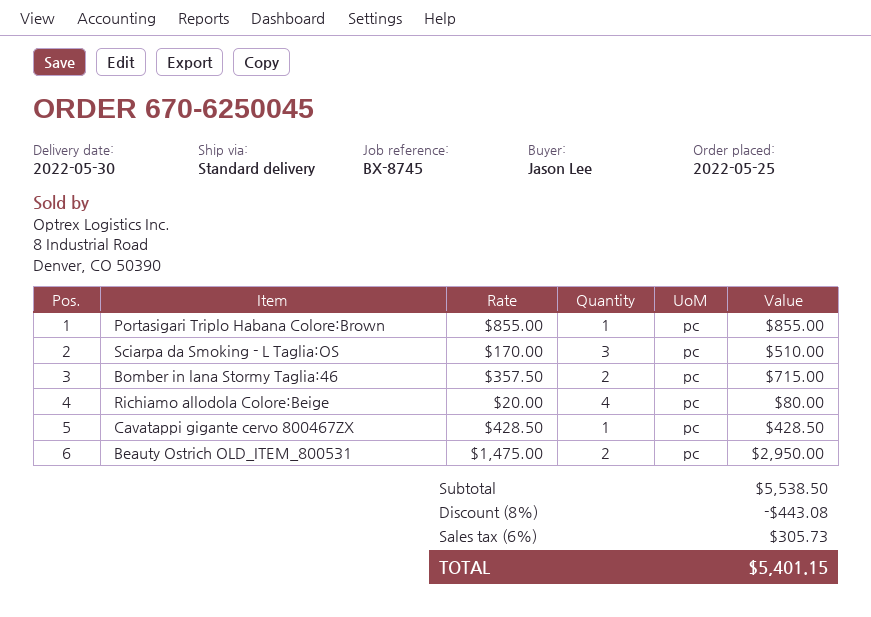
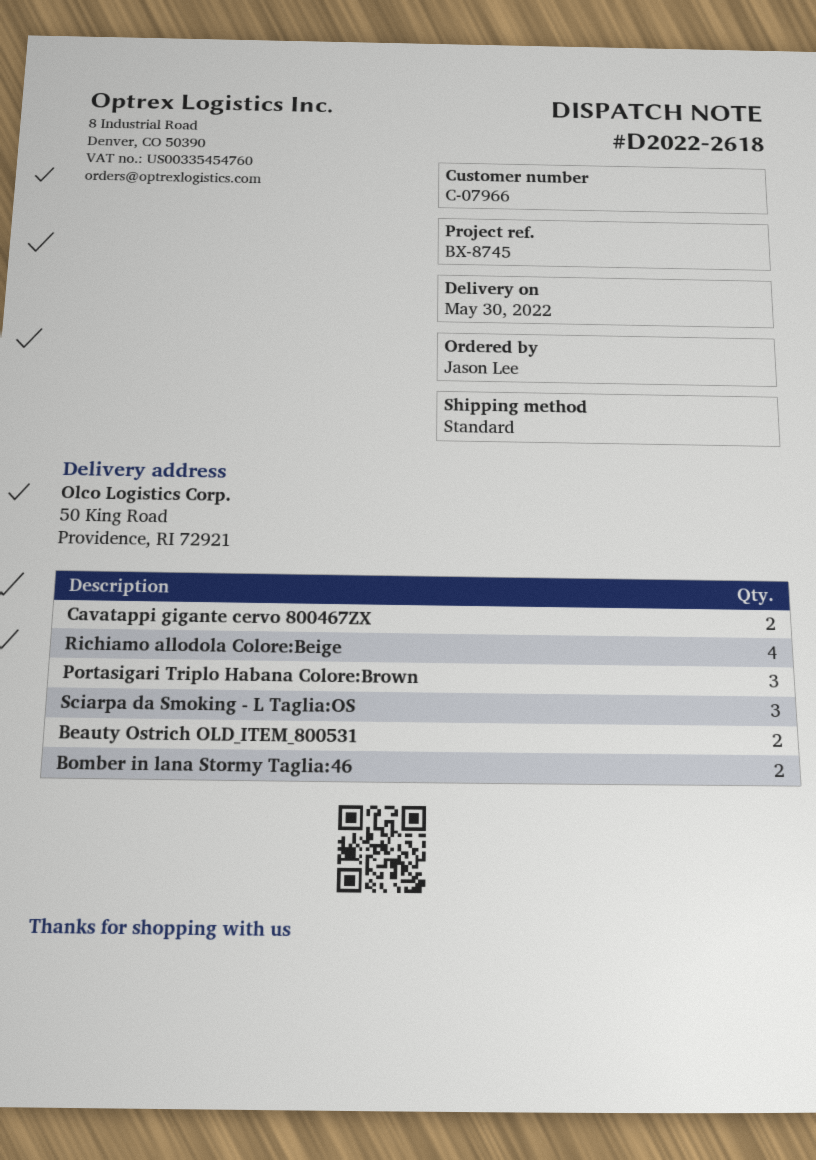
Portasigari Triplo Habana Colore:Brown: 1 -> 3
Cavatappi gigante cervo 800467ZX: 1 -> 2

